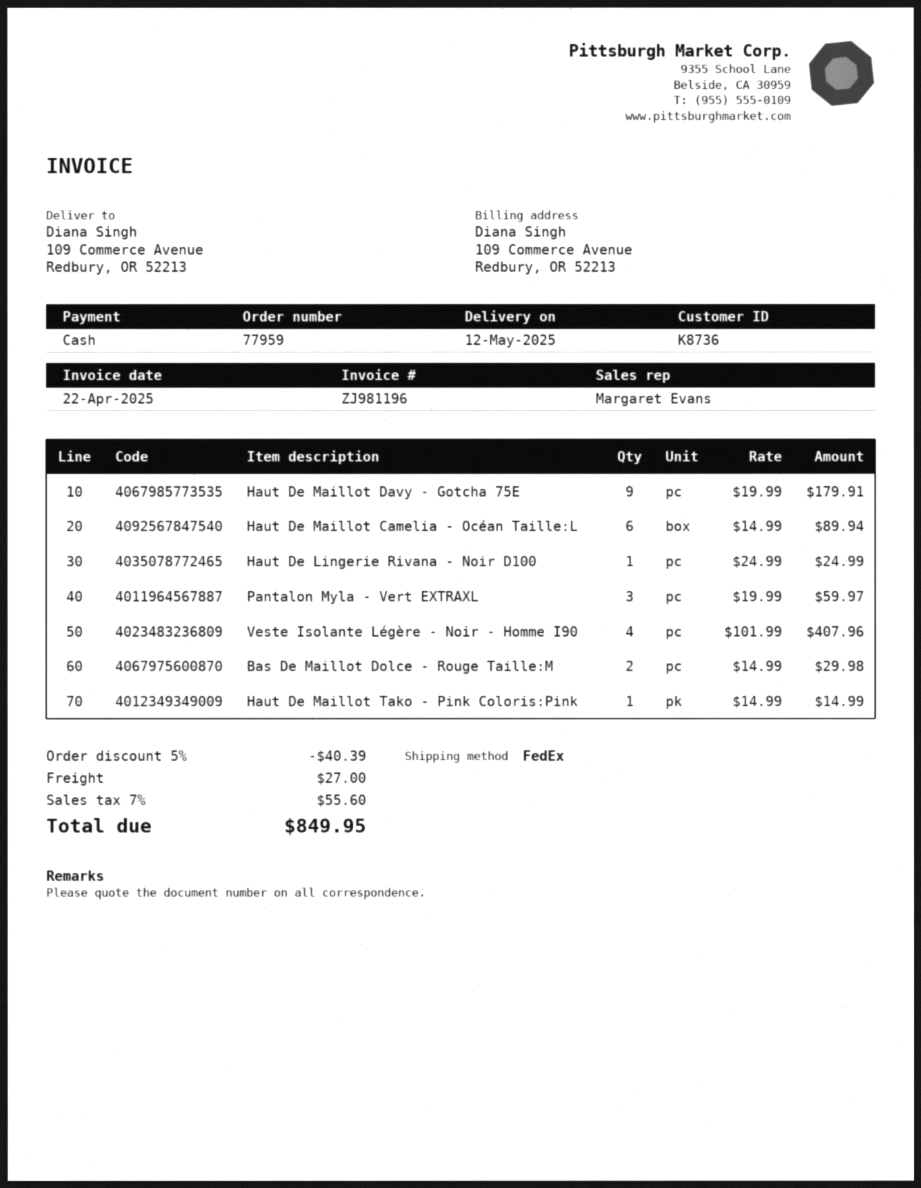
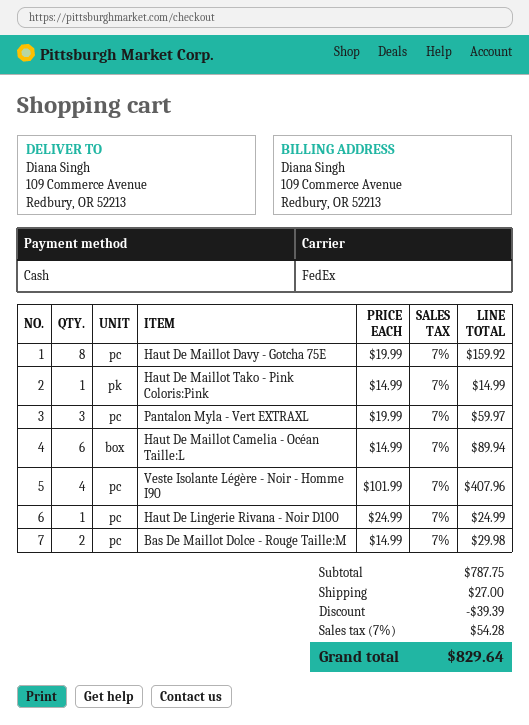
Haut De Maillot Davy - Gotcha 75E: 9 x 19.99 = 179.91 -> 8 x 19.99 = 159.92
discount: 40.39 -> 39.39
tax: 7% = 55.60 -> 7% = 54.28
total: 849.95 -> 829.64

